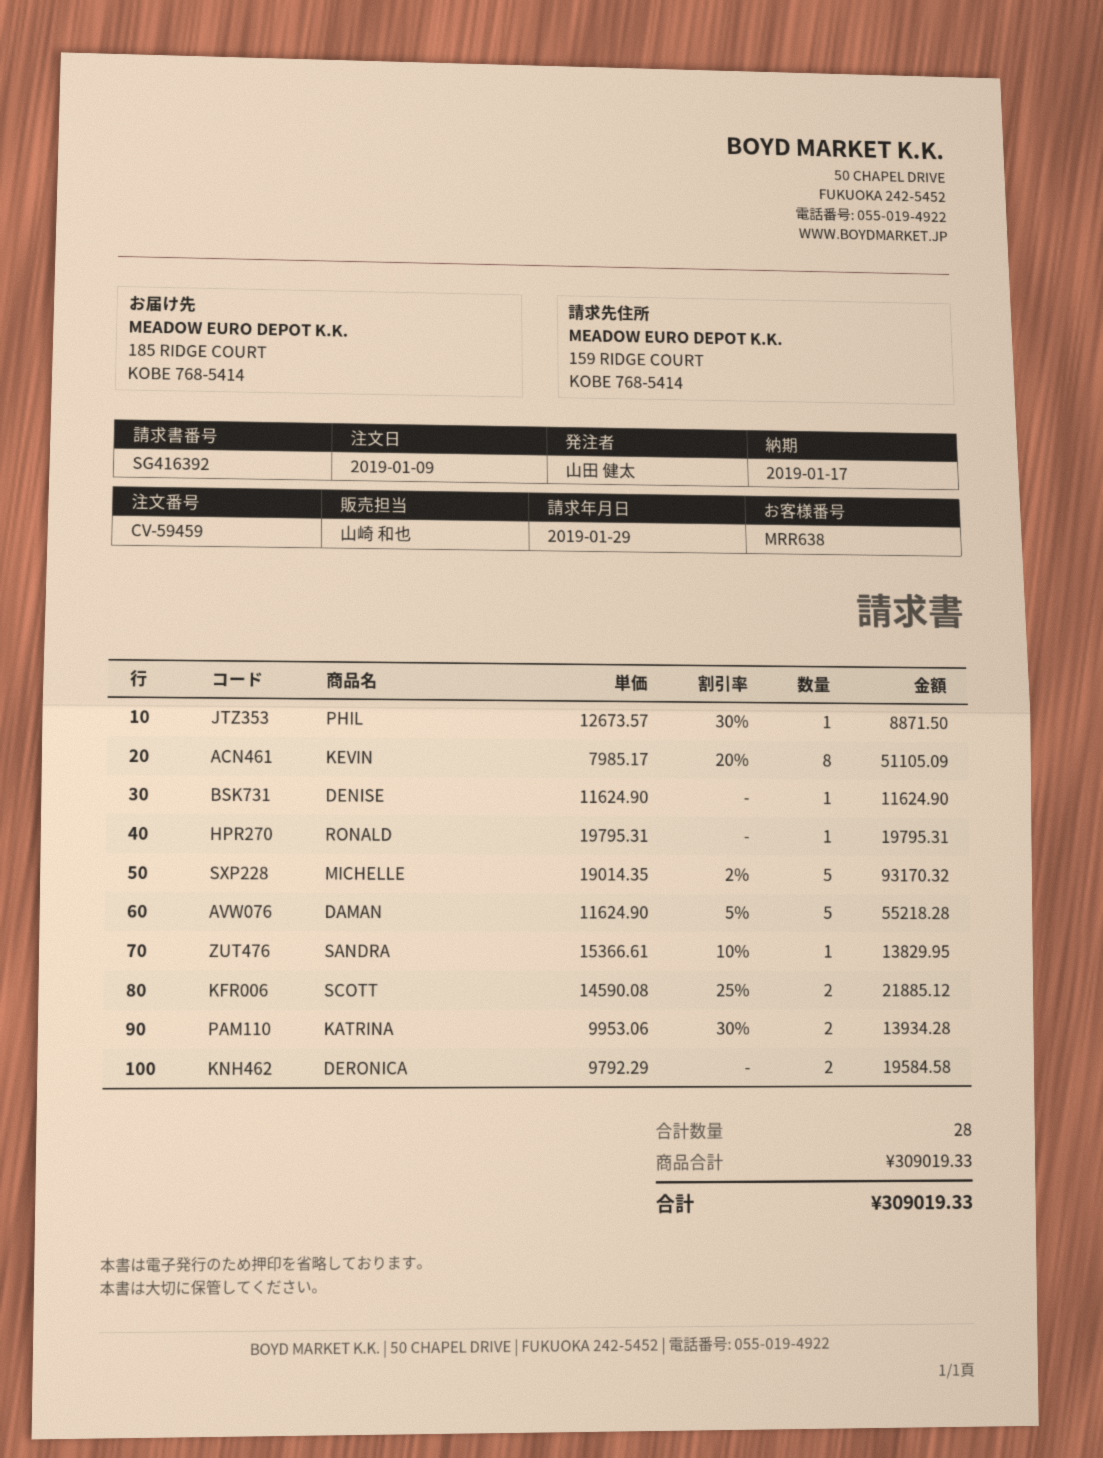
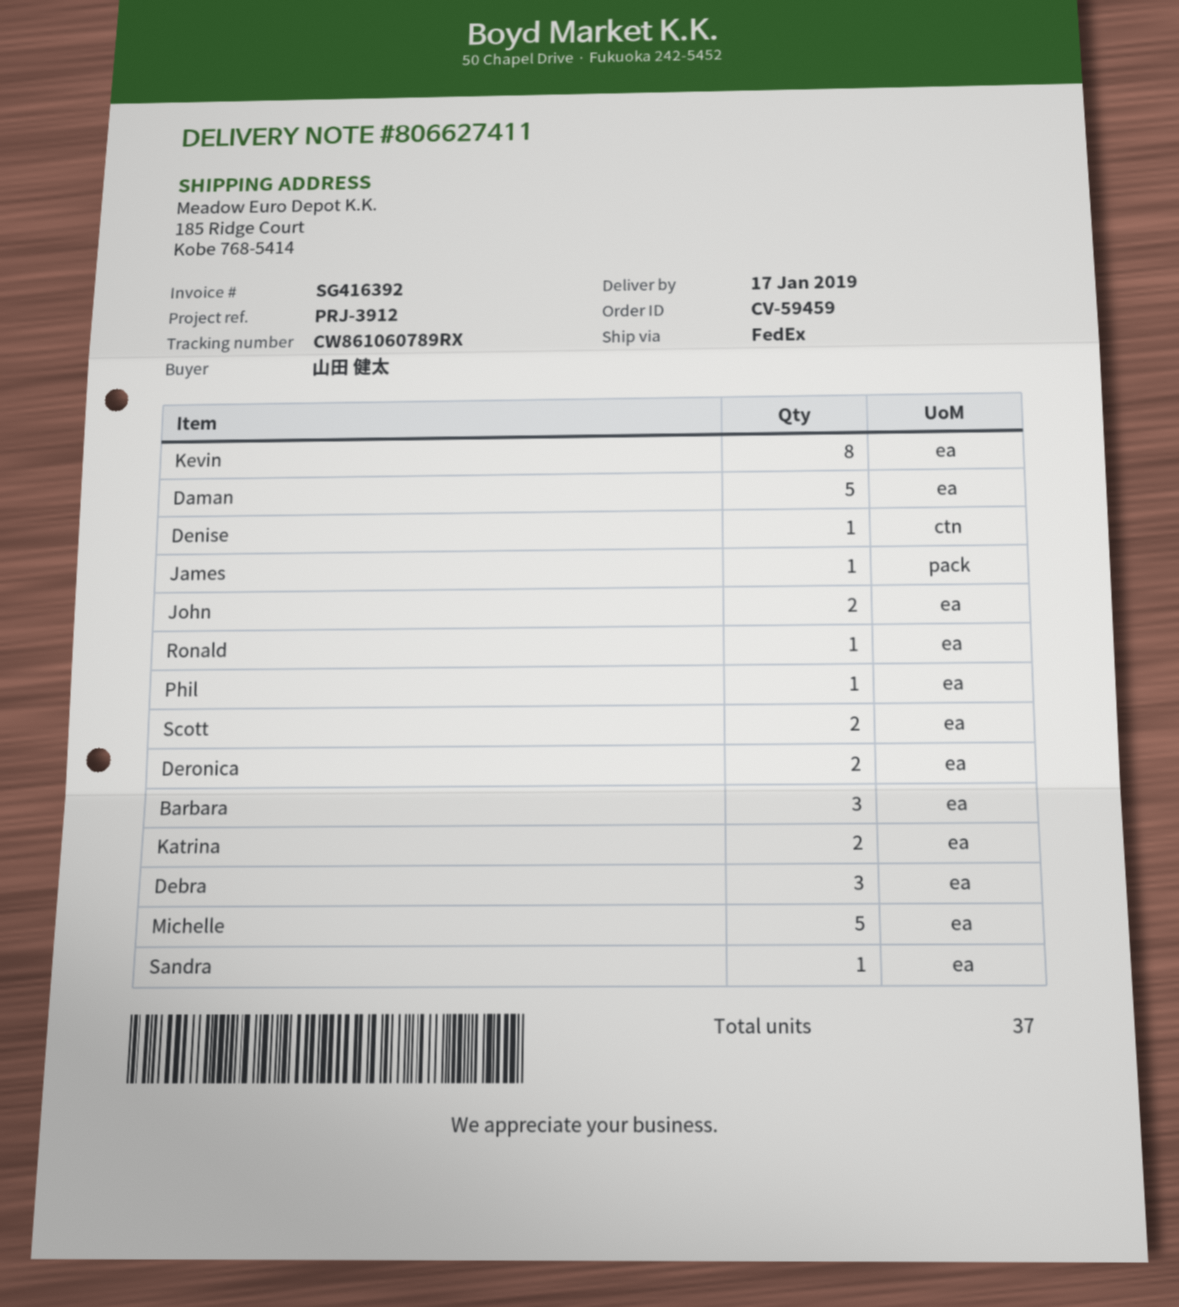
James: none -> 1
John: none -> 2
Barbara: none -> 3
Debra: none -> 3
total quantity: 28 -> 37

